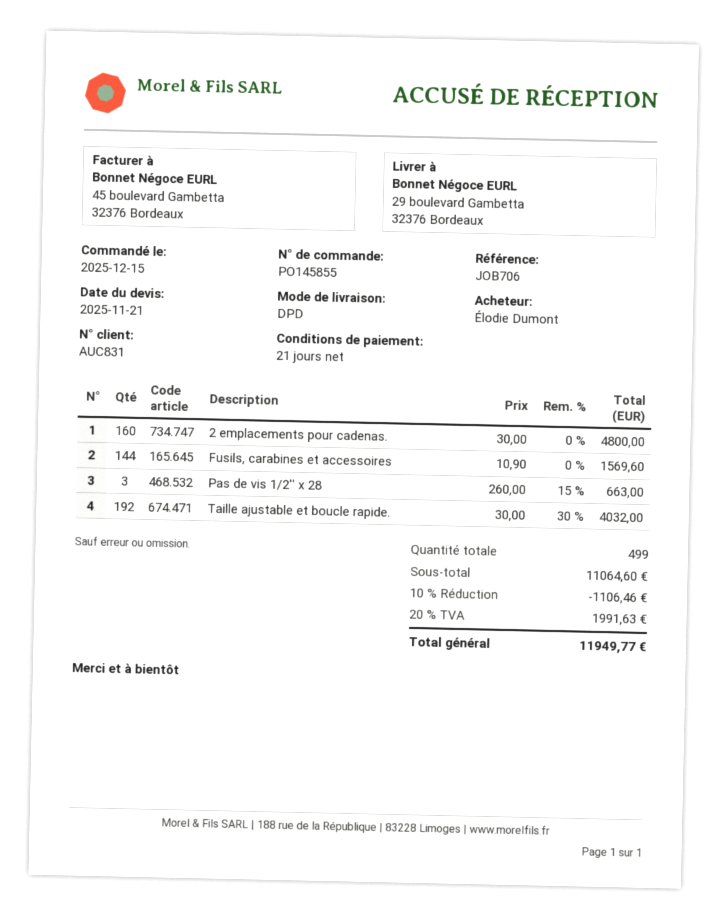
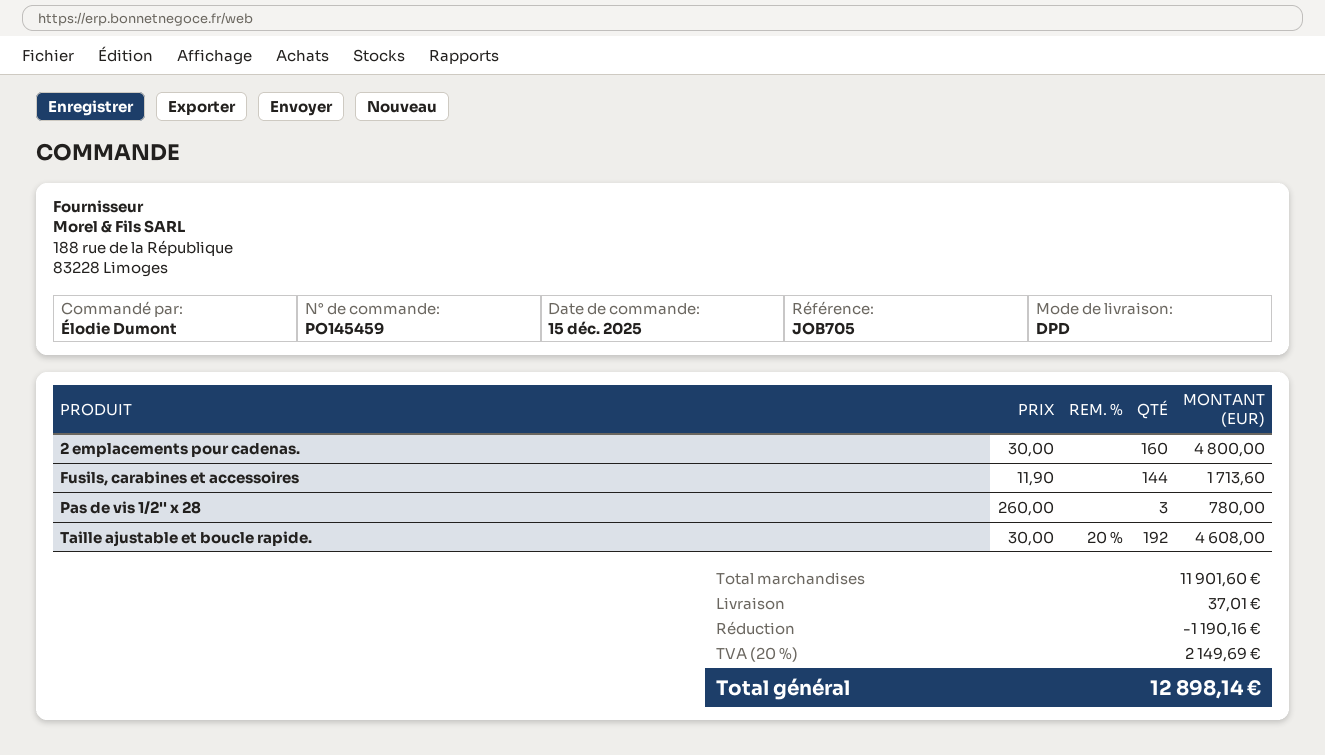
order number: PO145855 -> PO145459
reference: JOB706 -> JOB705
Fusils, carabines et accessoires: 144 x 10.90 = 1569.60 -> 144 x 11.90 = 1713.60
Pas de vis 1/2'' x 28: 3 x 260.00 - 15% = 663.00 -> 3 x 260.00 = 780.00
Taille ajustable et boucle rapide.: 192 x 30.00 - 30% = 4032.00 -> 192 x 30.00 - 20% = 4608.00
subtotal: 11064.60 -> 11901.60
discount: 1106.46 -> 1190.16
shipping: none -> 37.01
tax: 20% = 1991.63 -> 20% = 2149.69
total: 11949.77 -> 12898.14

